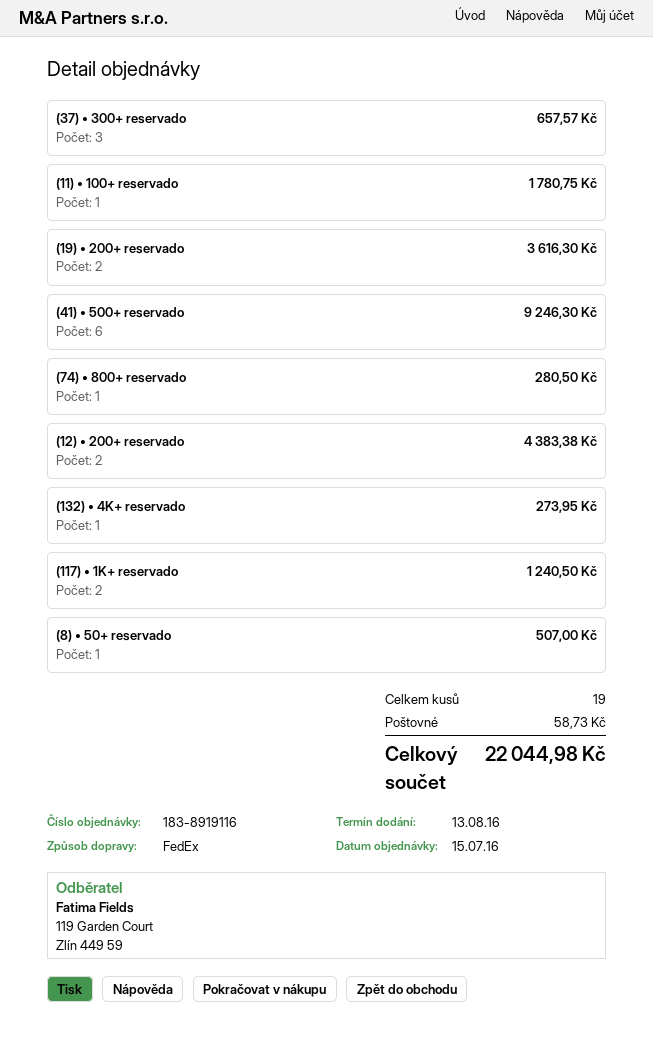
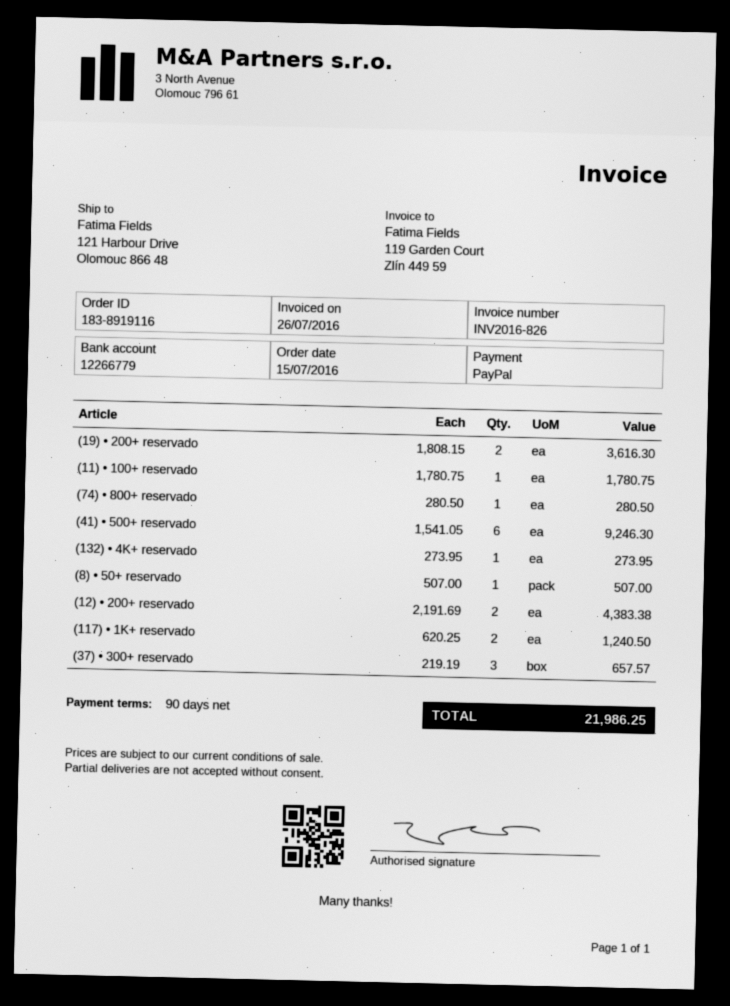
shipping: 58.73 -> none
total: 22044.98 -> 21986.25

